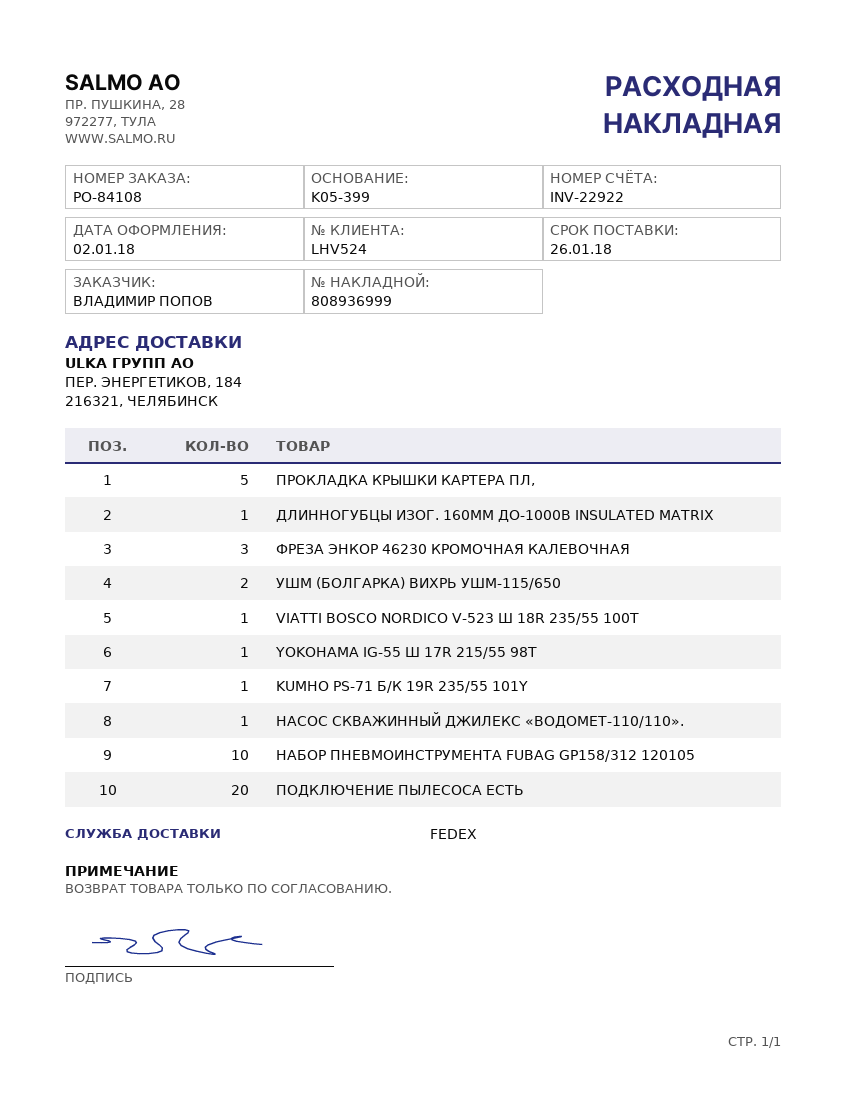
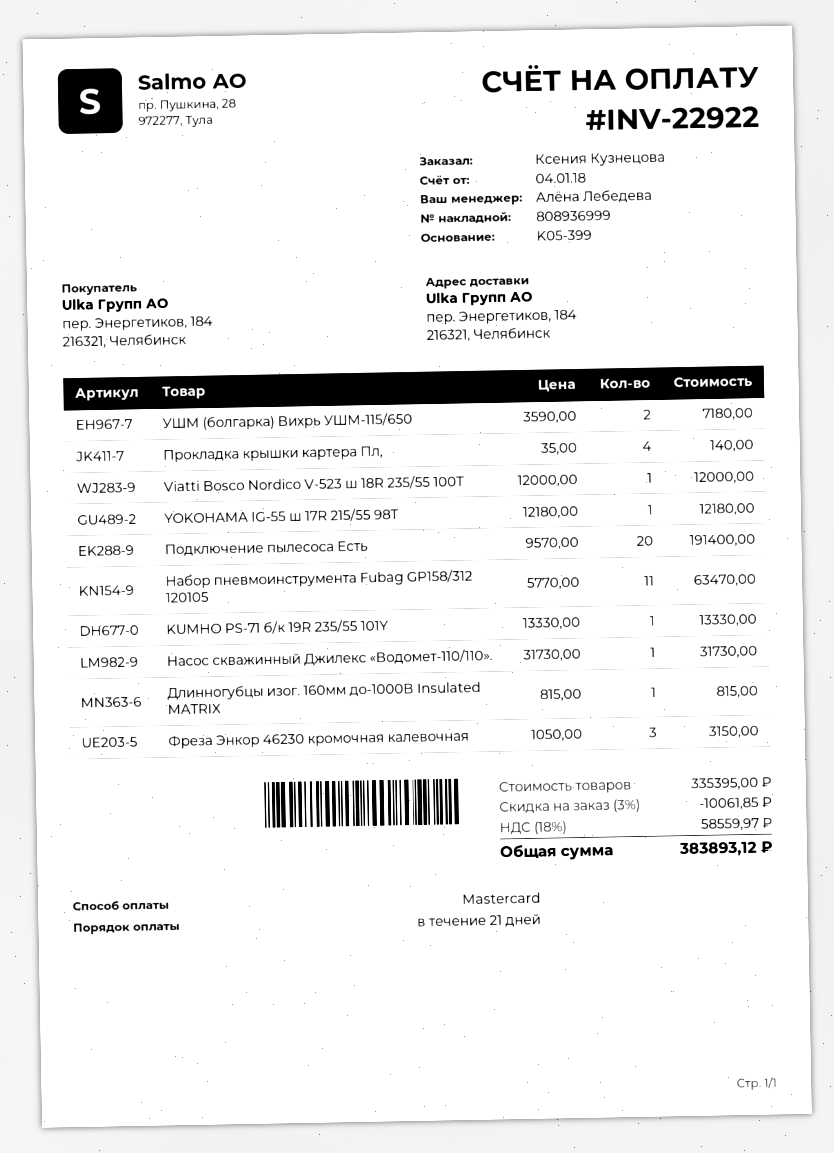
ordered by: ВЛАДИМИР ПОПОВ -> Ксения Кузнецова
ПРОКЛАДКА КРЫШКИ КАРТЕРА ПЛ,: 5 -> 4
НАБОР ПНЕВМОИНСТРУМЕНТА FUBAG GP158/312 120105: 10 -> 11

